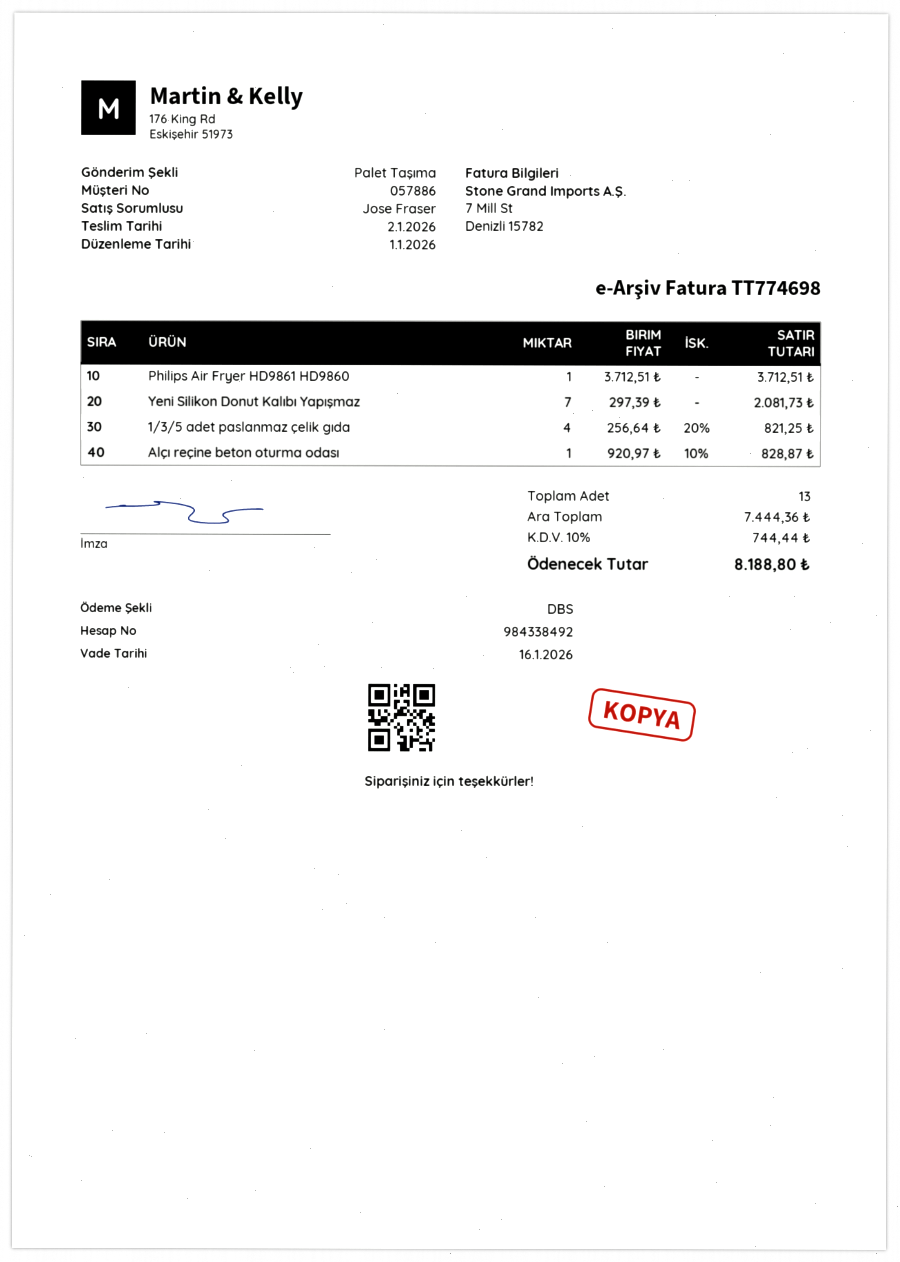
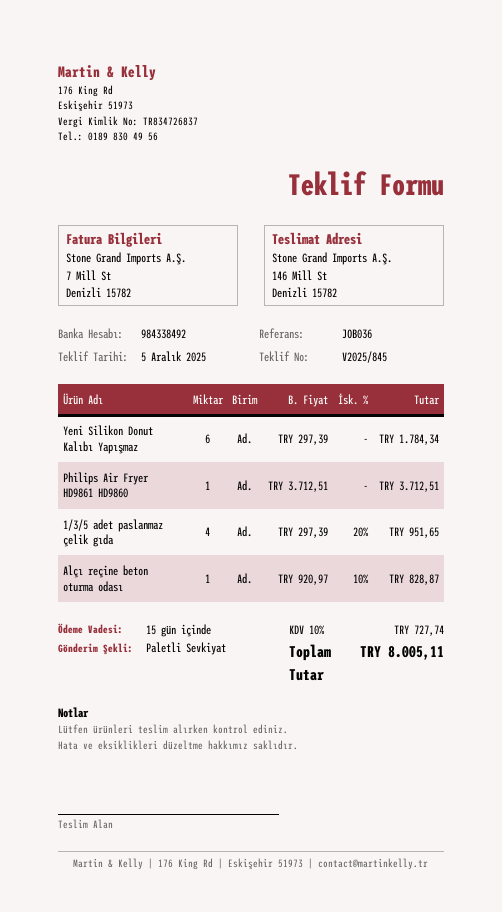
Yeni Silikon Donut Kalıbı Yapışmaz: 7 x 297.39 = 2081.73 -> 6 x 297.39 = 1784.34
1/3/5 adet paslanmaz çelik gıda: 4 x 256.64 - 20% = 821.25 -> 4 x 297.39 - 20% = 951.65
tax: 10% = 744.44 -> 10% = 727.74
total: 8188.80 -> 8005.11

